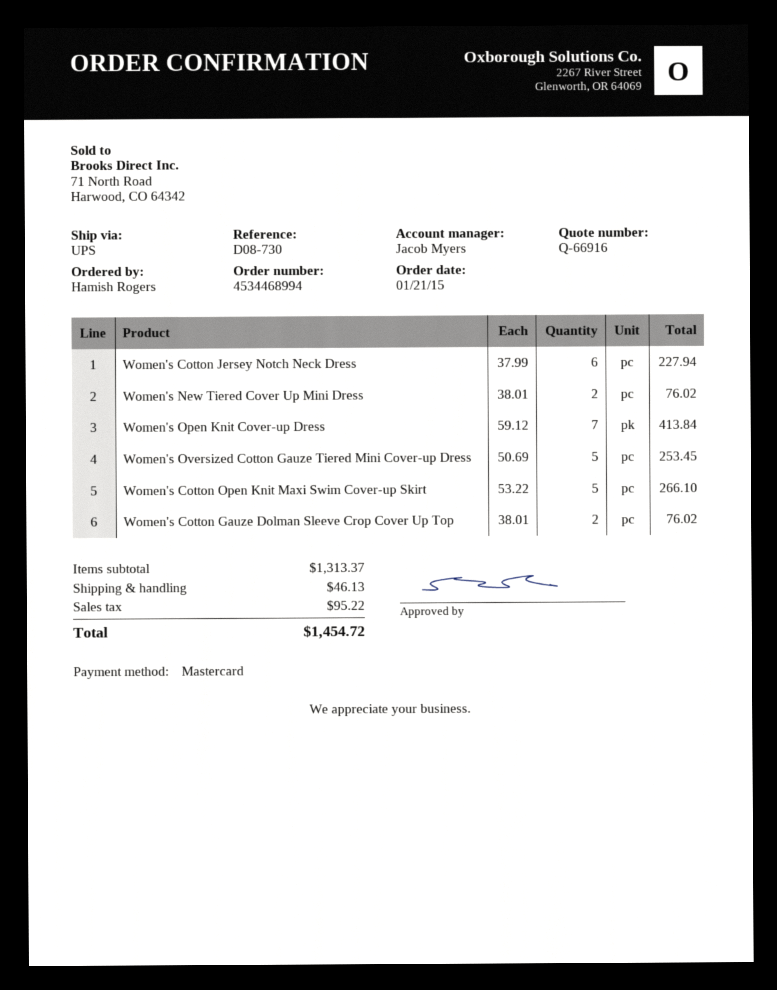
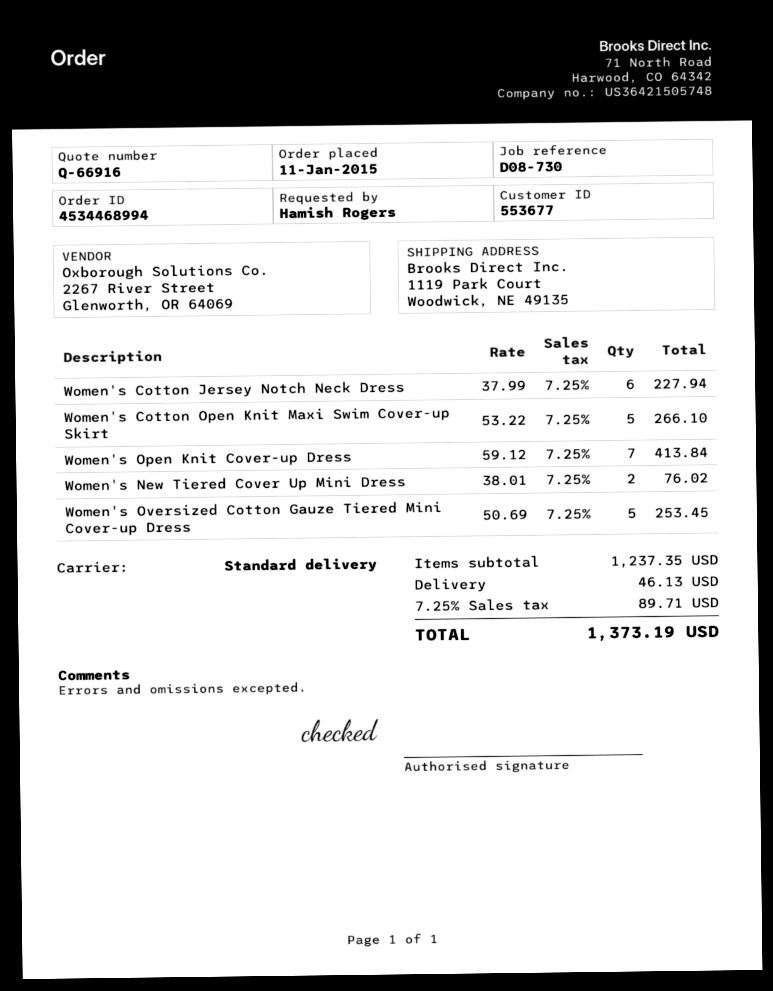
order date: 2015-01-21 -> 2015-01-11
shipping method: UPS -> standard
Women's Cotton Gauze Dolman Sleeve Crop Cover Up Top: 2 x 38.01 = 76.02 -> none
subtotal: 1313.37 -> 1237.35
tax: 95.22 -> 89.71
total: 1454.72 -> 1373.19

